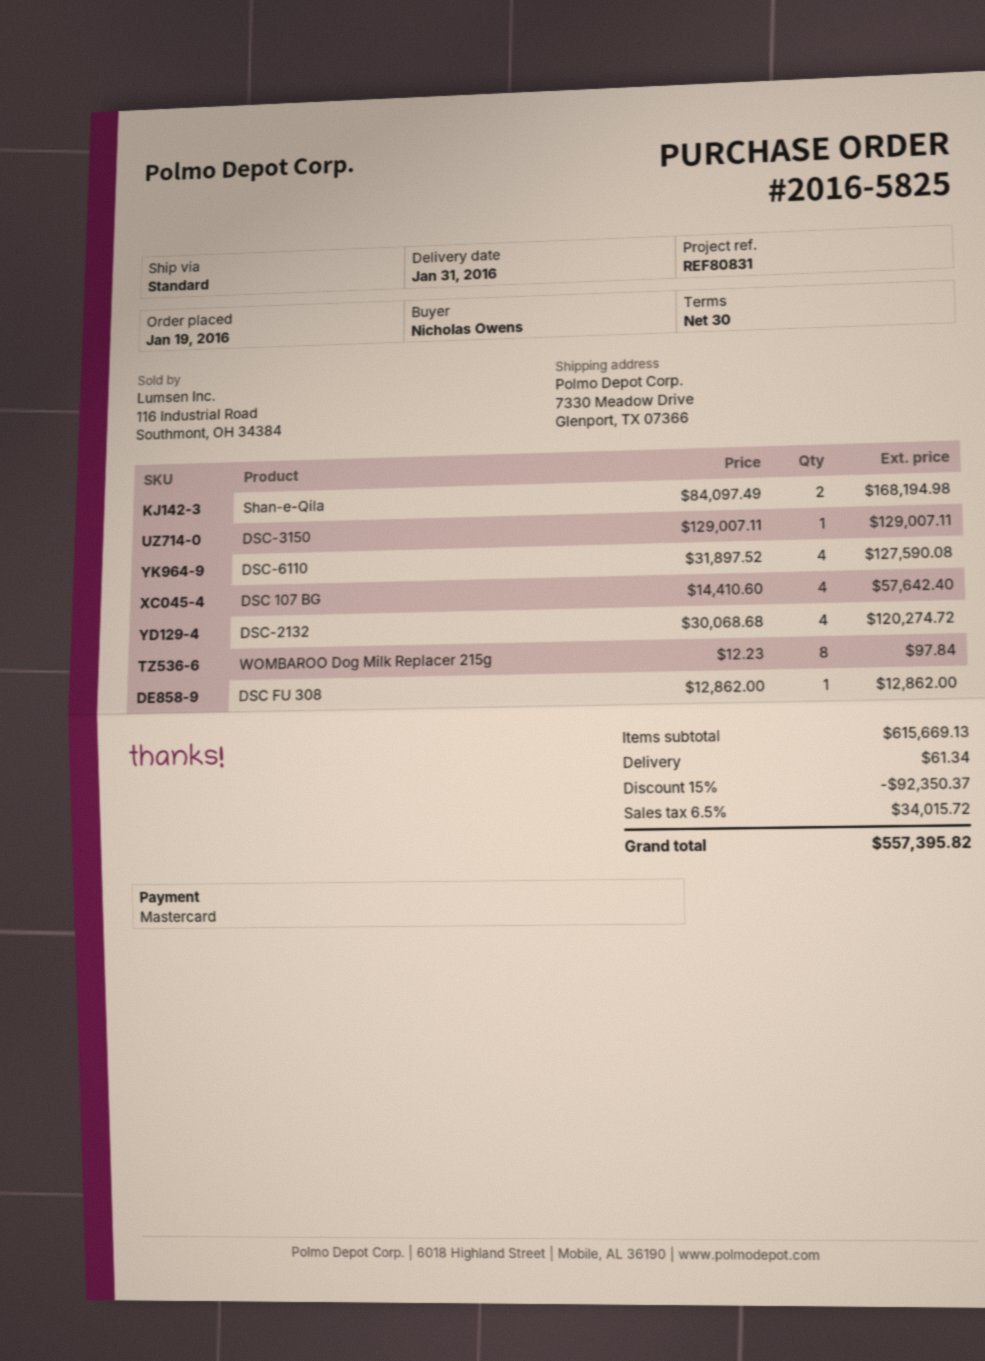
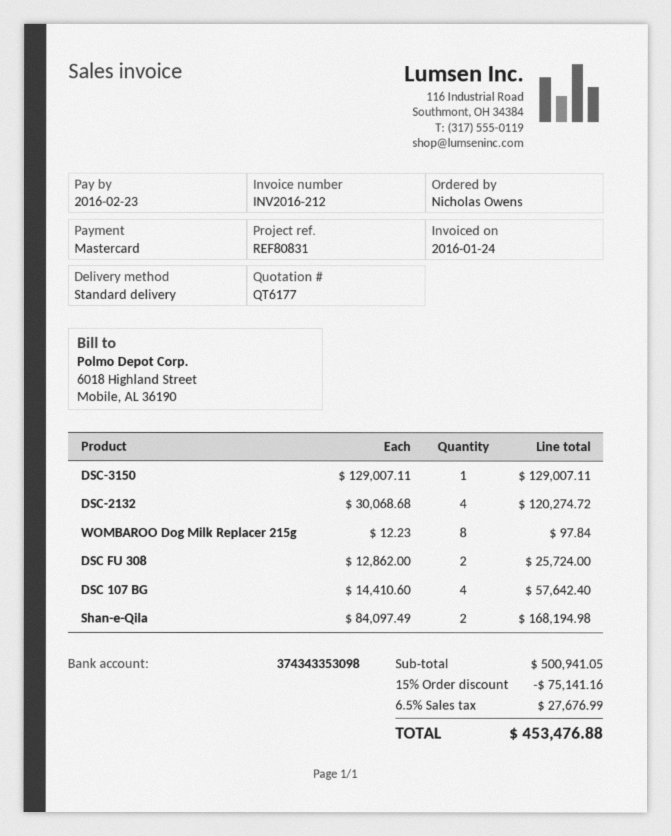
DSC-6110: 4 x 31897.52 = 127590.08 -> none
DSC FU 308: 1 x 12862.00 = 12862.00 -> 2 x 12862.00 = 25724.00
subtotal: 615669.13 -> 500941.05
discount: 15% = 92350.37 -> 15% = 75141.16
shipping: 61.34 -> none
tax: 6.5% = 34015.72 -> 6.5% = 27676.99
total: 557395.82 -> 453476.88

